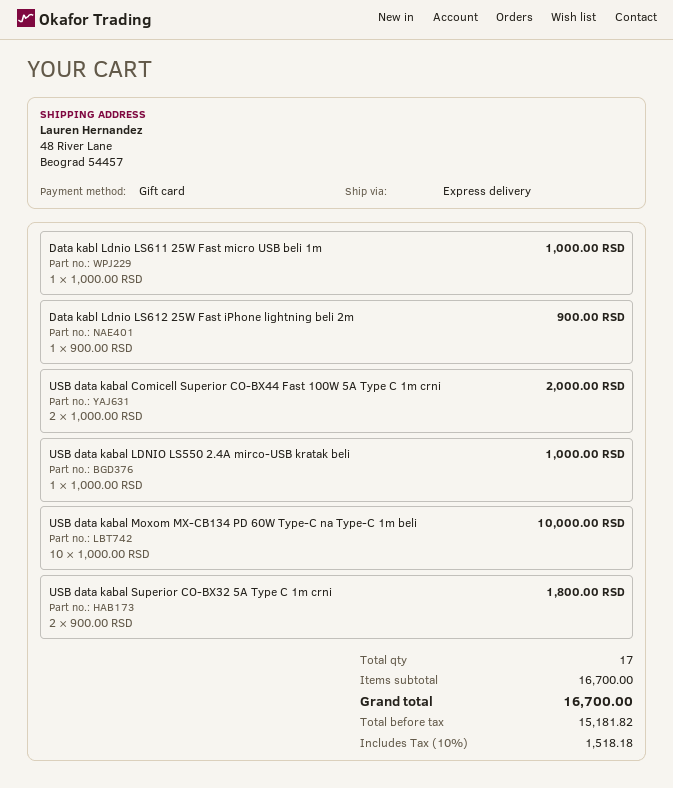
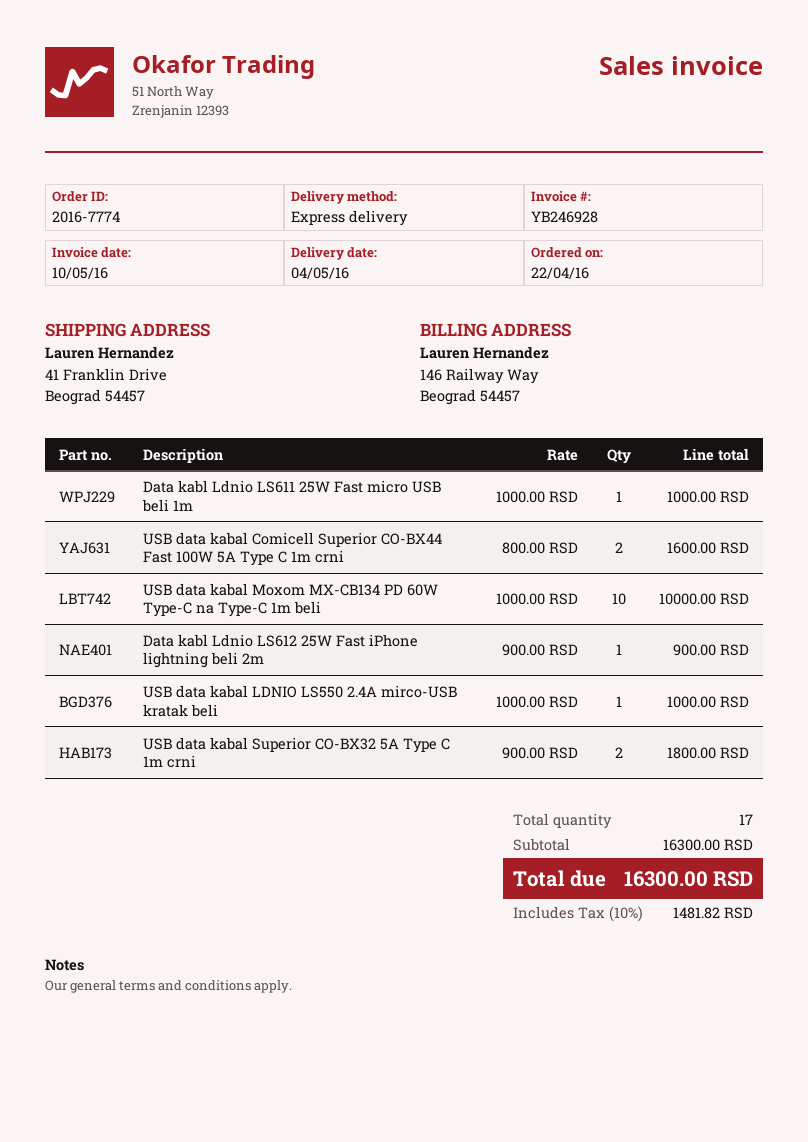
ship to: 48 River Lane, Beograd 54457 -> 41 Franklin Drive, Beograd 54457
USB data kabal Comicell Superior CO-BX44 Fast 100W 5A Type C 1m crni: 2 x 1000.00 = 2000.00 -> 2 x 800.00 = 1600.00
subtotal: 16700.00 -> 16300.00
tax: 10% = 1518.18 -> 10% = 1481.82
total: 16700.00 -> 16300.00

